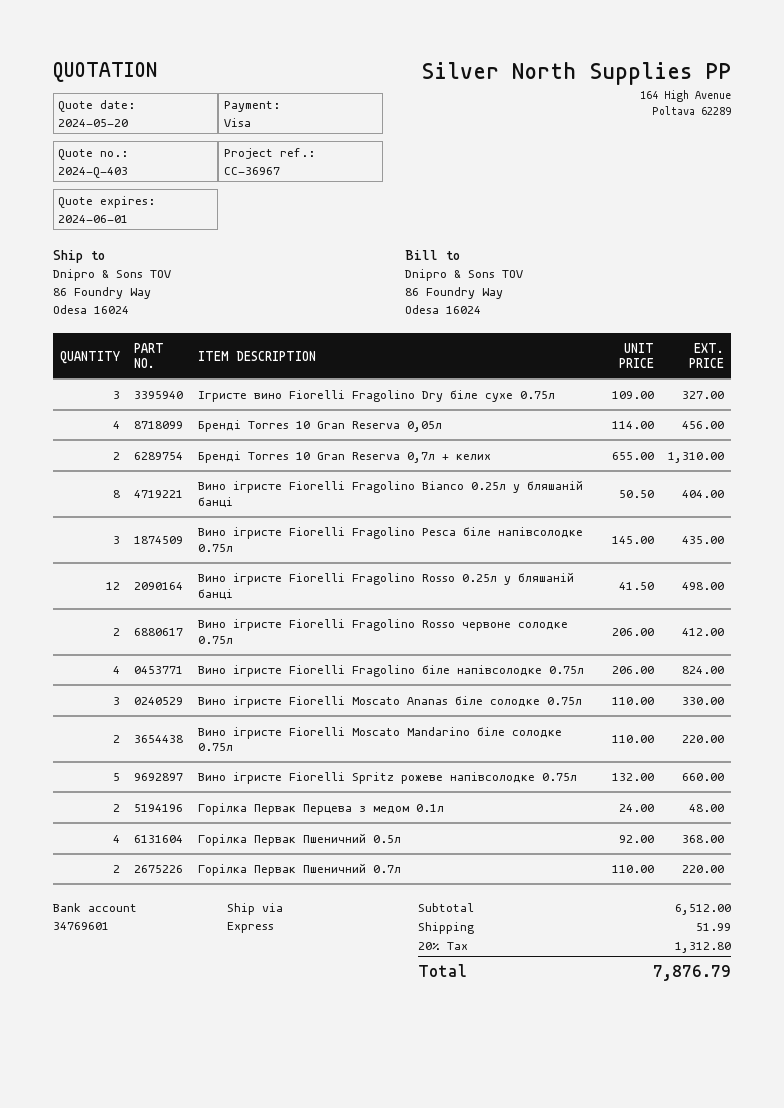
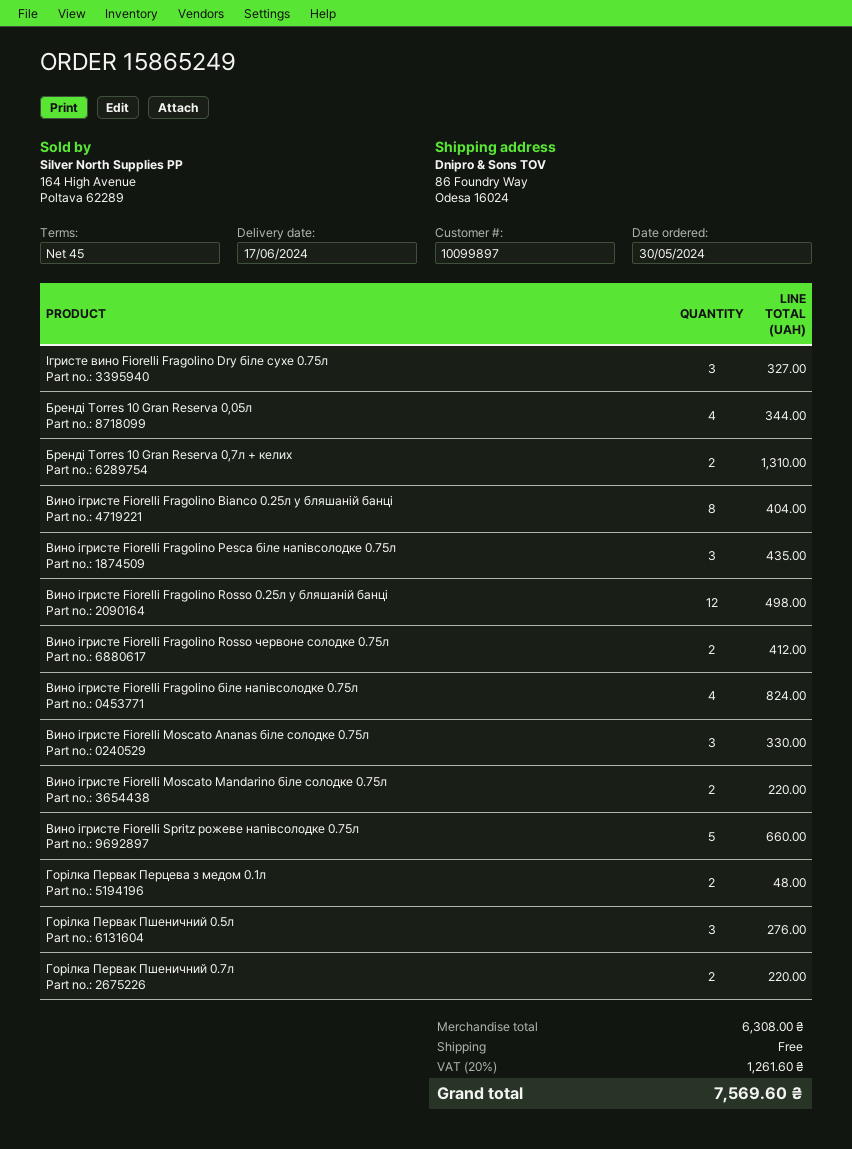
Бренді Torres 10 Gran Reserva 0,05л: 4 for 456.00 -> 4 for 344.00
Горілка Первак Пшеничний 0.5л: 4 for 368.00 -> 3 for 276.00
subtotal: 6512.00 -> 6308.00
shipping: 51.99 -> 0.00
tax: 20% = 1312.80 -> 20% = 1261.60
total: 7876.79 -> 7569.60

